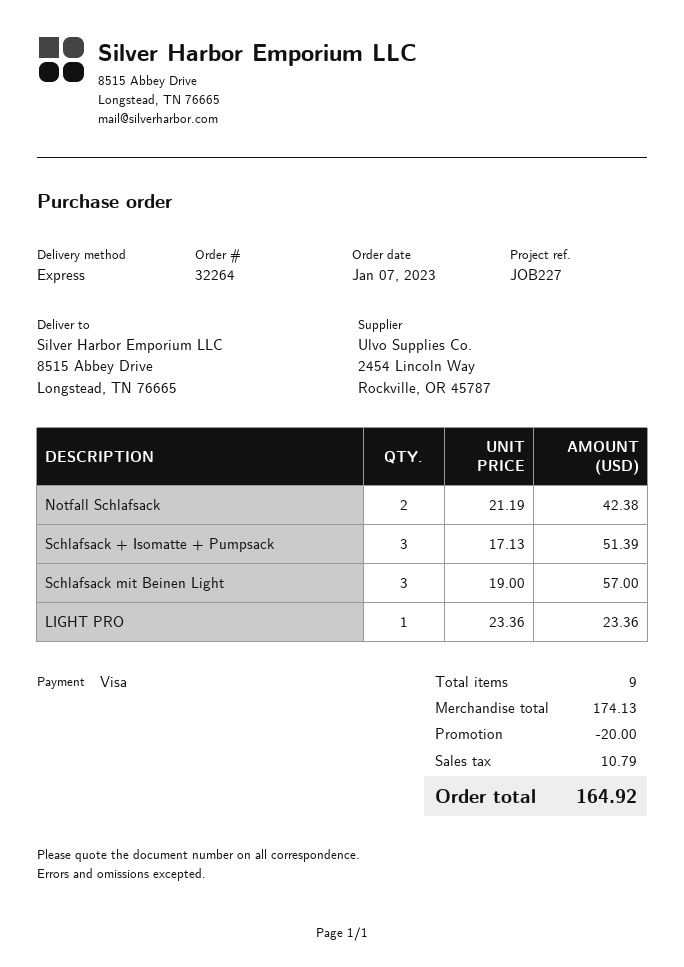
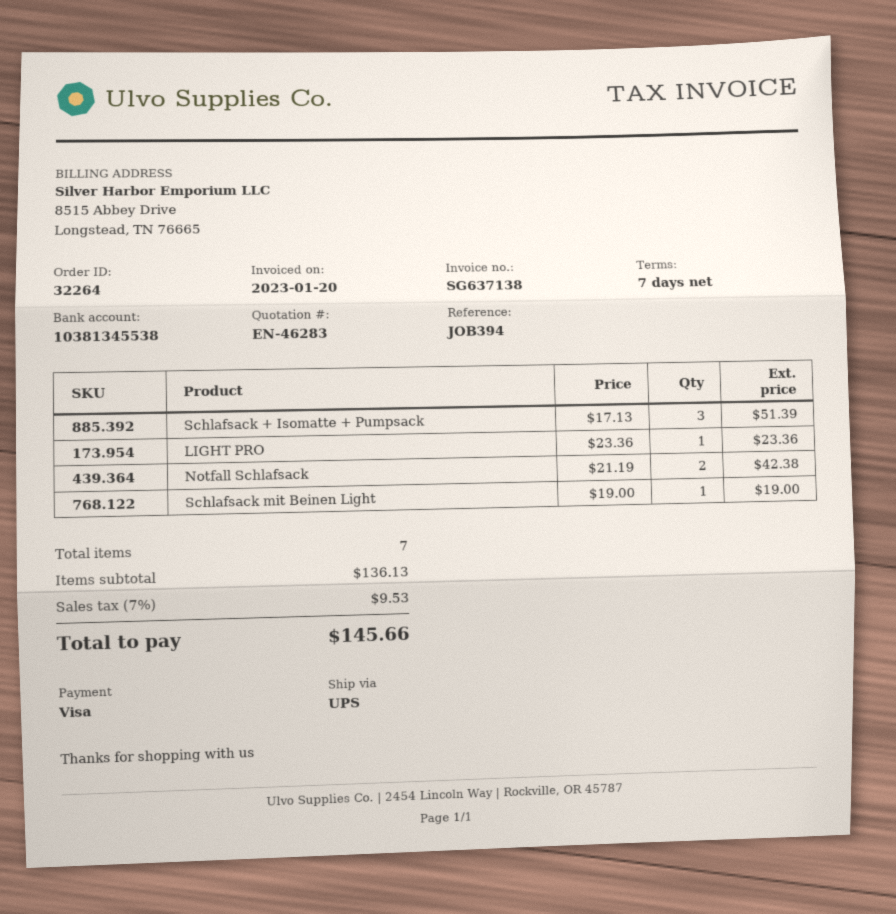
reference: JOB227 -> JOB394
shipping method: express -> UPS
Schlafsack mit Beinen Light: 3 x 19.00 = 57.00 -> 1 x 19.00 = 19.00
total quantity: 9 -> 7
subtotal: 174.13 -> 136.13
discount: 20.00 -> none
tax: 10.79 -> 9.53
total: 164.92 -> 145.66

